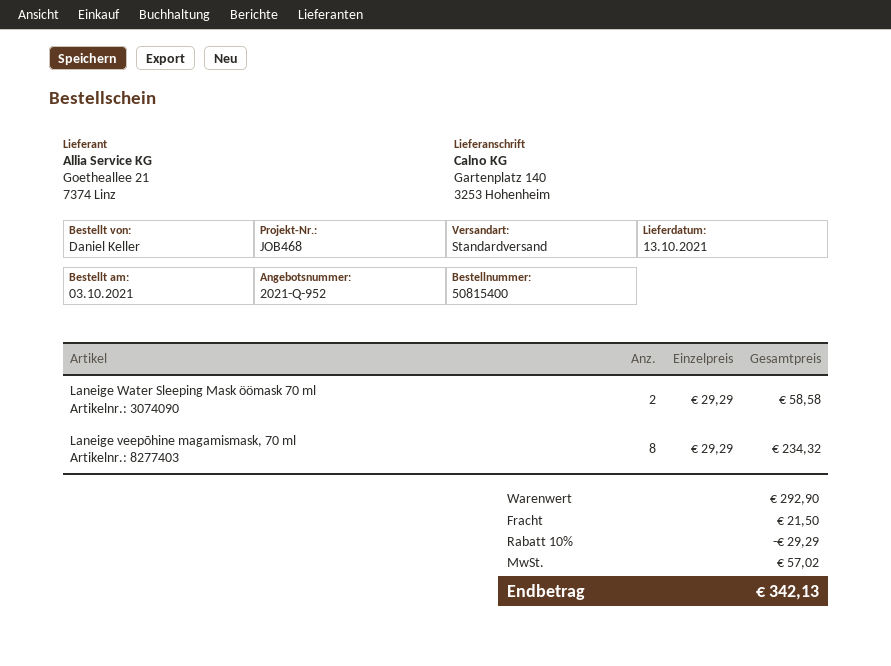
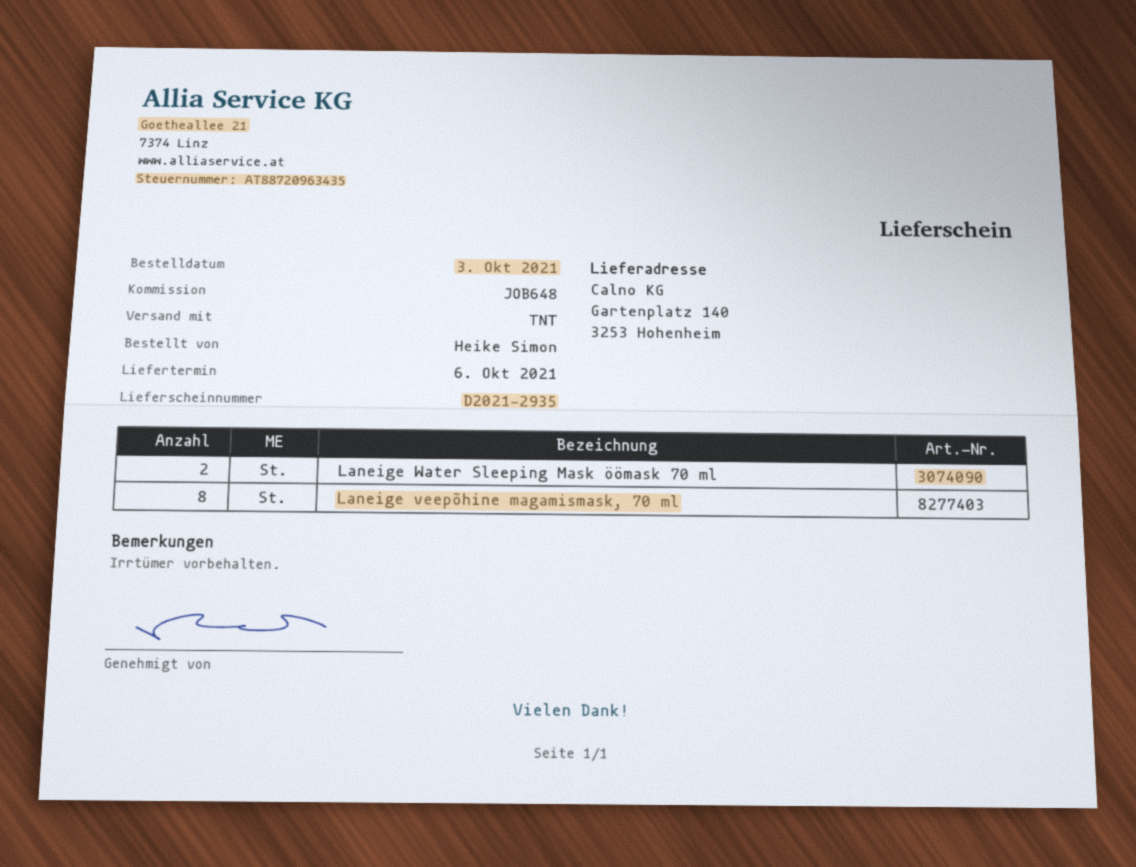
delivery date: 2021-10-13 -> 2021-10-06
reference: JOB468 -> JOB648
ordered by: Daniel Keller -> Heike Simon
shipping method: standard -> TNT

